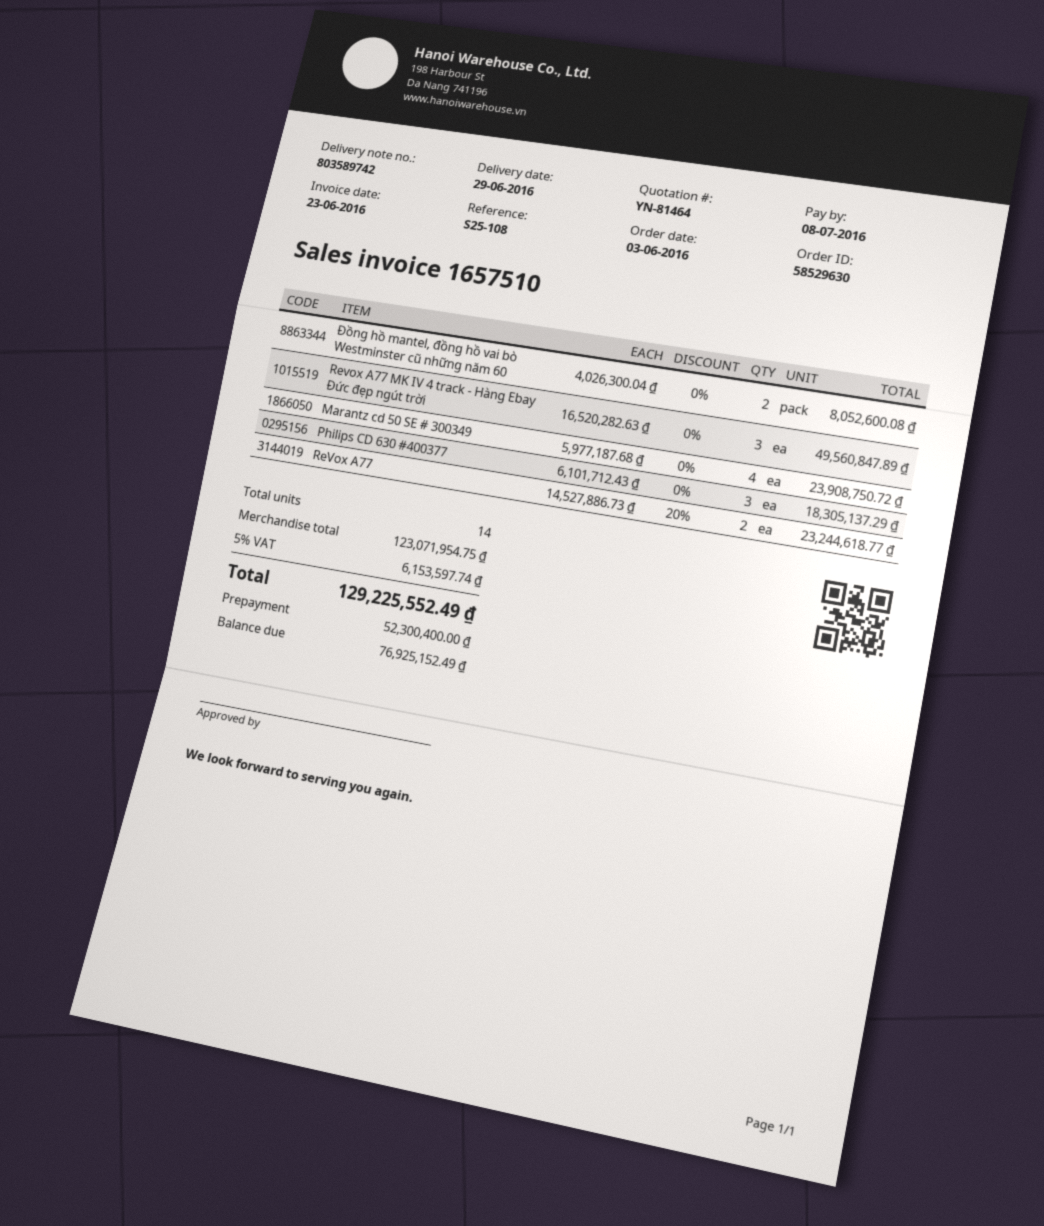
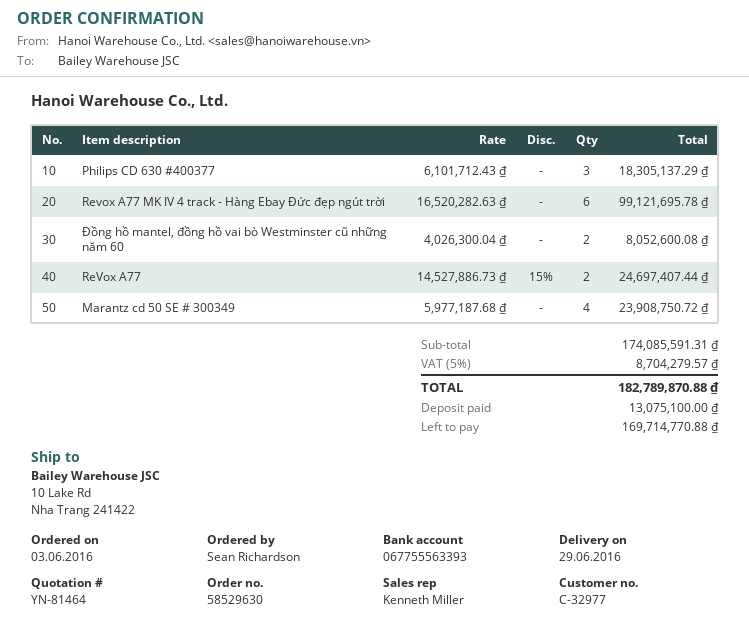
Revox A77 MK IV 4 track - Hàng Ebay Đức đẹp ngút trời: 3 x 16520282.63 = 49560847.89 -> 6 x 16520282.63 = 99121695.78
ReVox A77: 2 x 14527886.73 - 20% = 23244618.77 -> 2 x 14527886.73 - 15% = 24697407.44
subtotal: 123071954.75 -> 174085591.31
tax: 5% = 6153597.74 -> 5% = 8704279.57
total: 129225552.49 -> 182789870.88
deposit: 52300400.00 -> 13075100.00
balance: 76925152.49 -> 169714770.88

